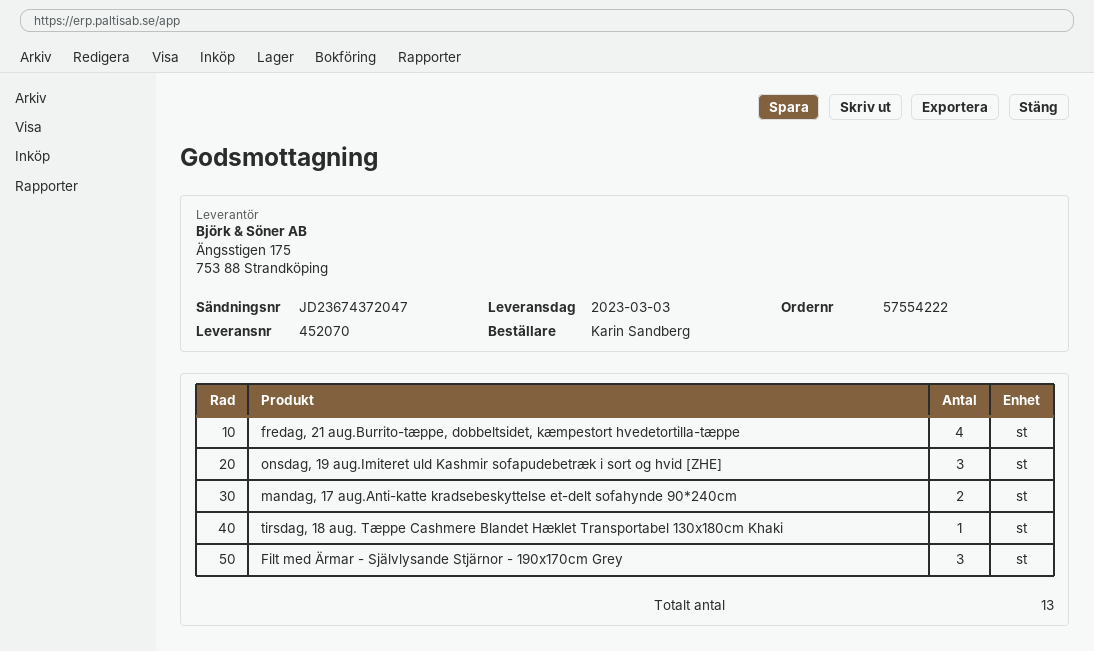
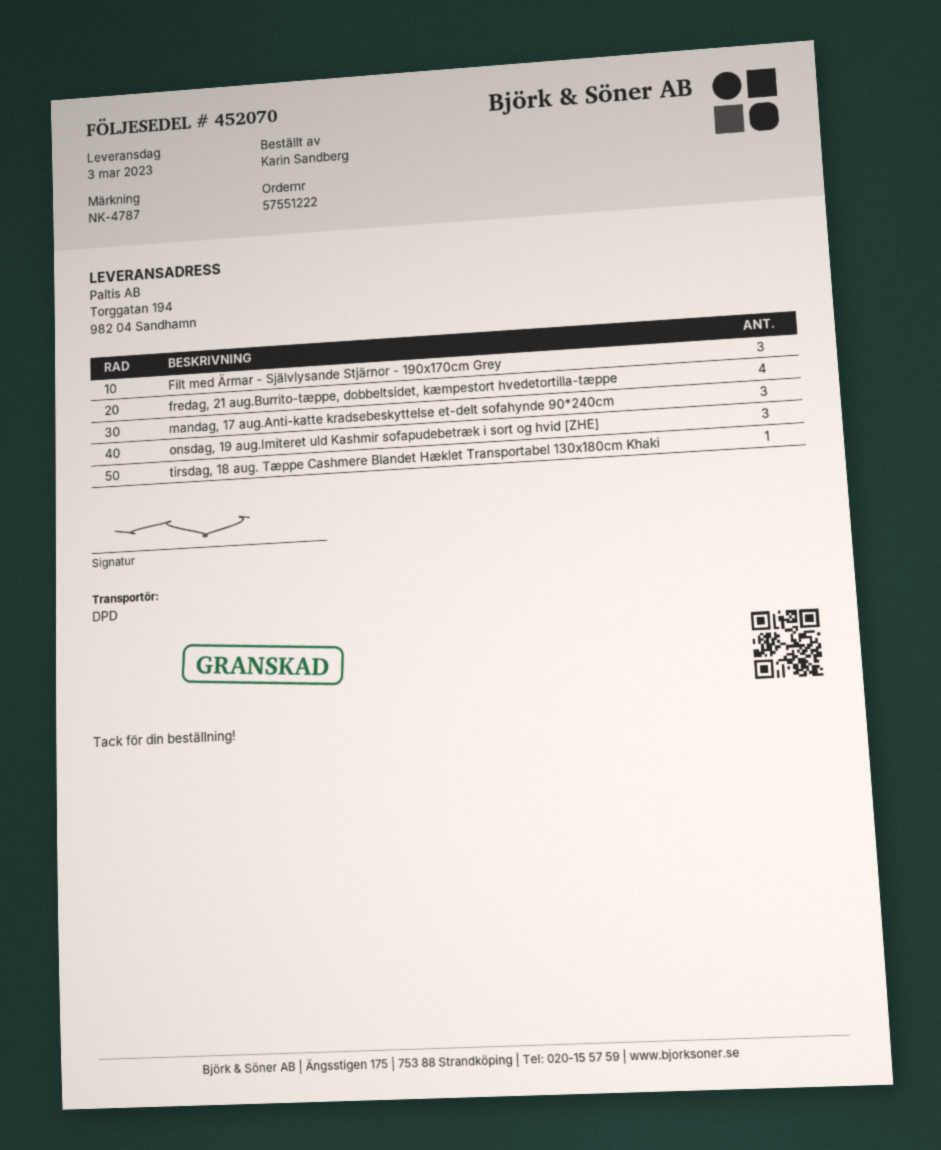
order number: 57554222 -> 57551222
mandag, 17 aug.Anti-katte kradsebeskyttelse et-delt sofahynde 90*240cm: 2 -> 3

